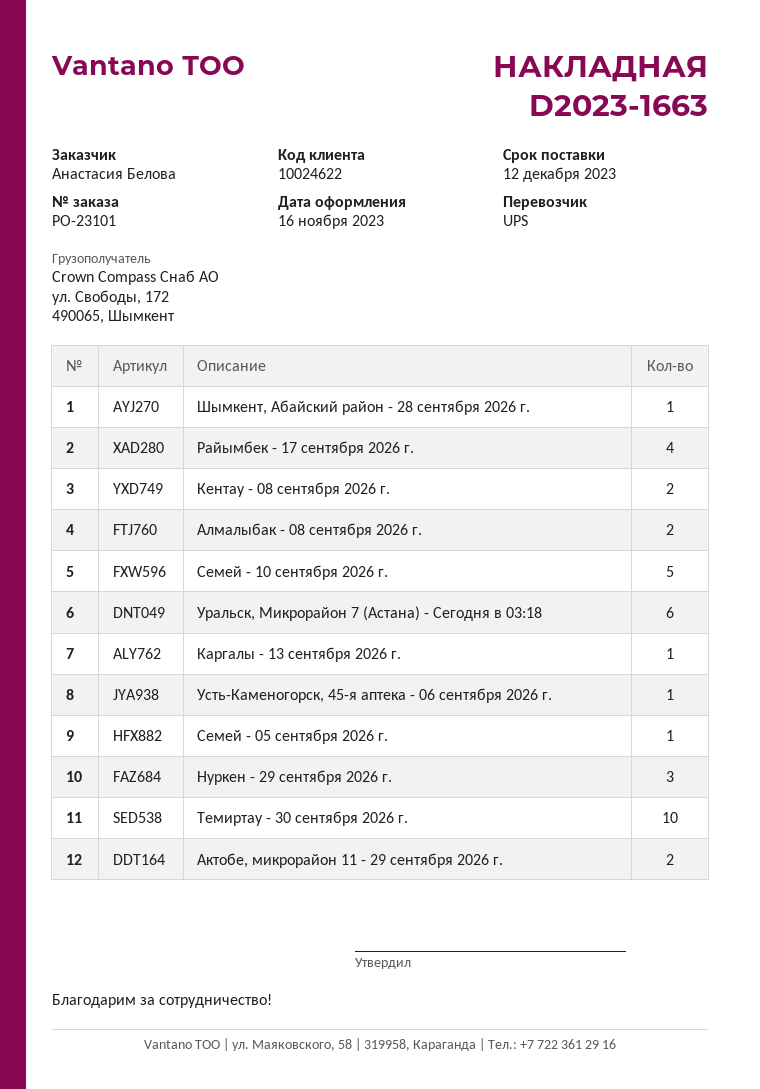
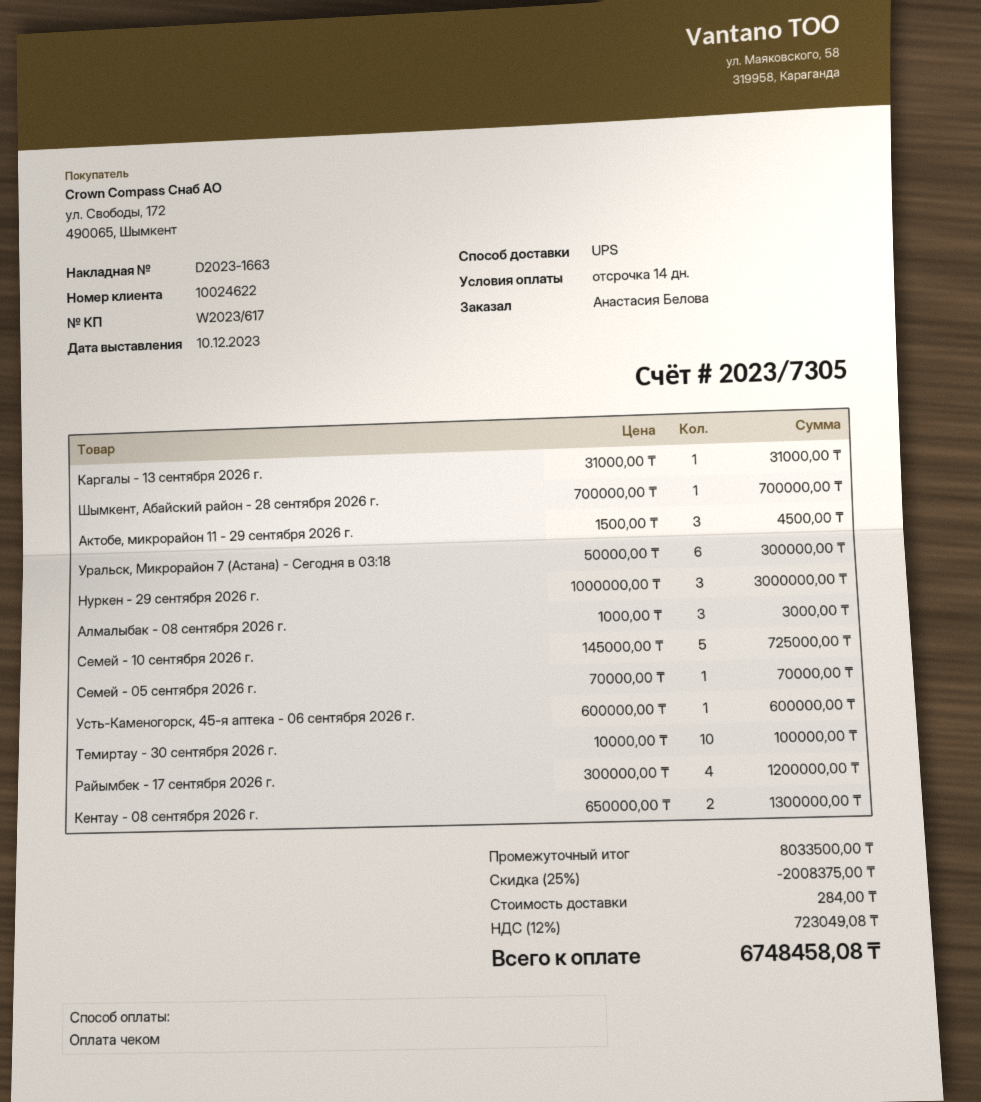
Алмалыбак - 08 сентября 2026 г.: 2 -> 3
Актобе, микрорайон 11 - 29 сентября 2026 г.: 2 -> 3

